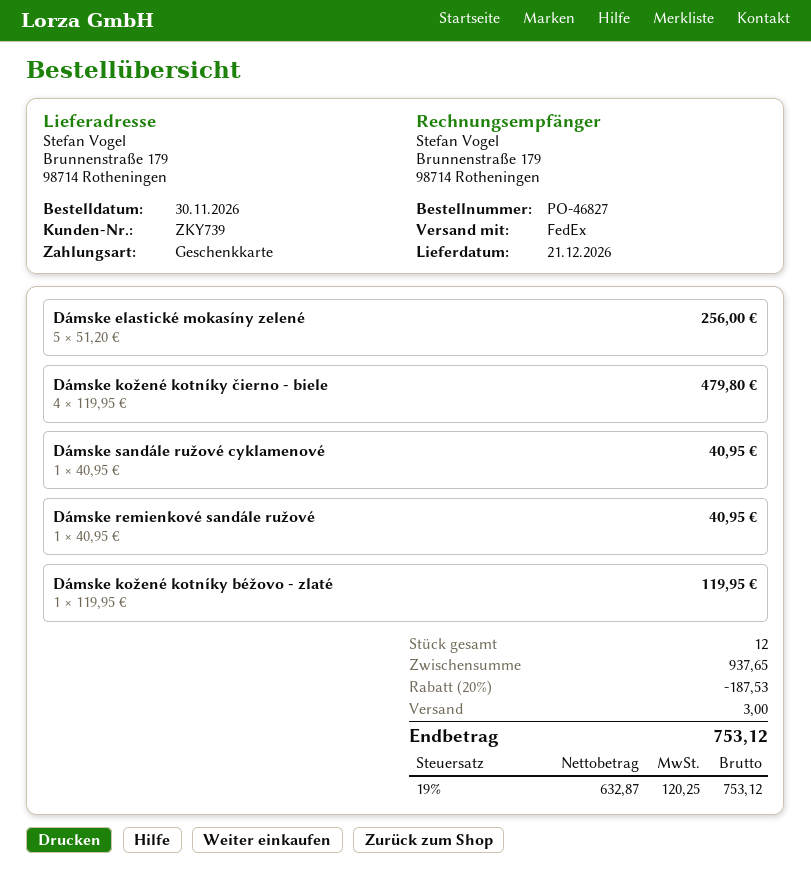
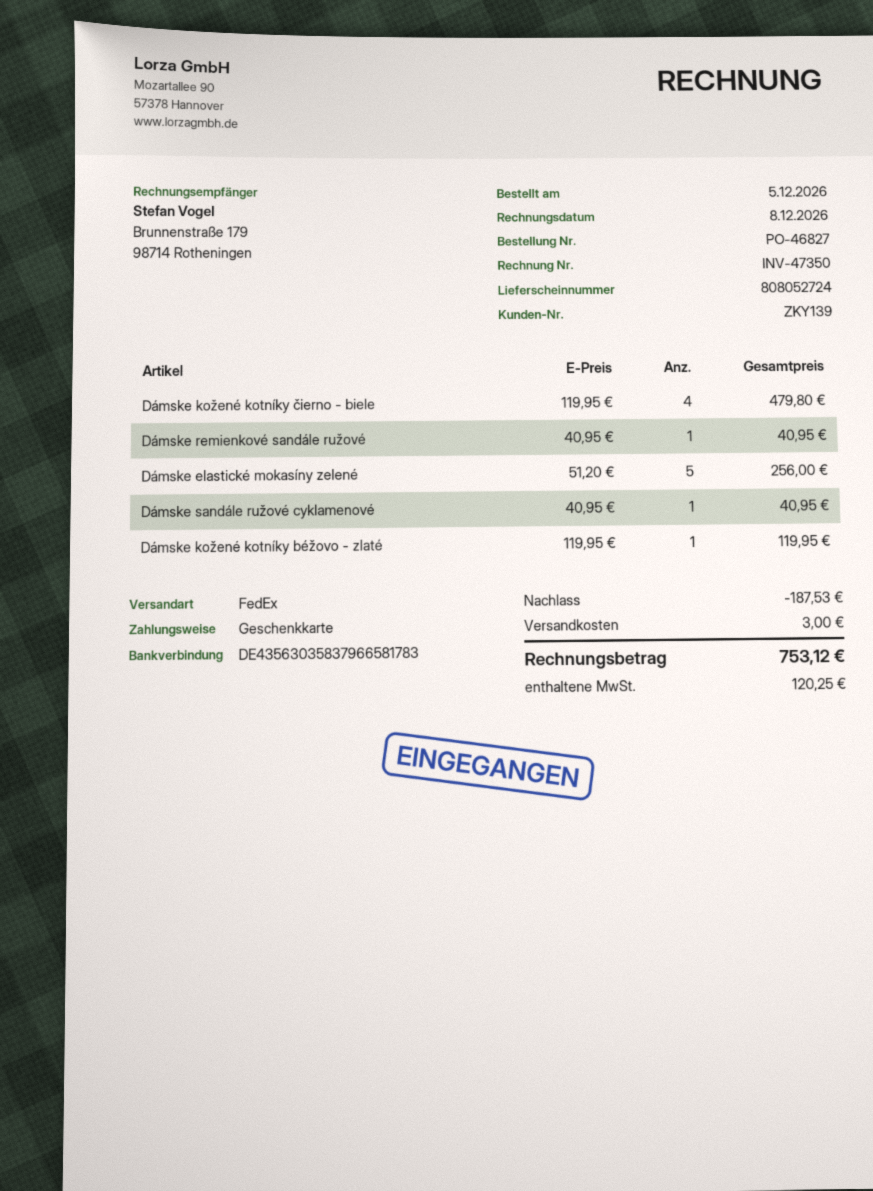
order date: 2026-11-30 -> 2026-12-05
customer number: ZKY739 -> ZKY139

